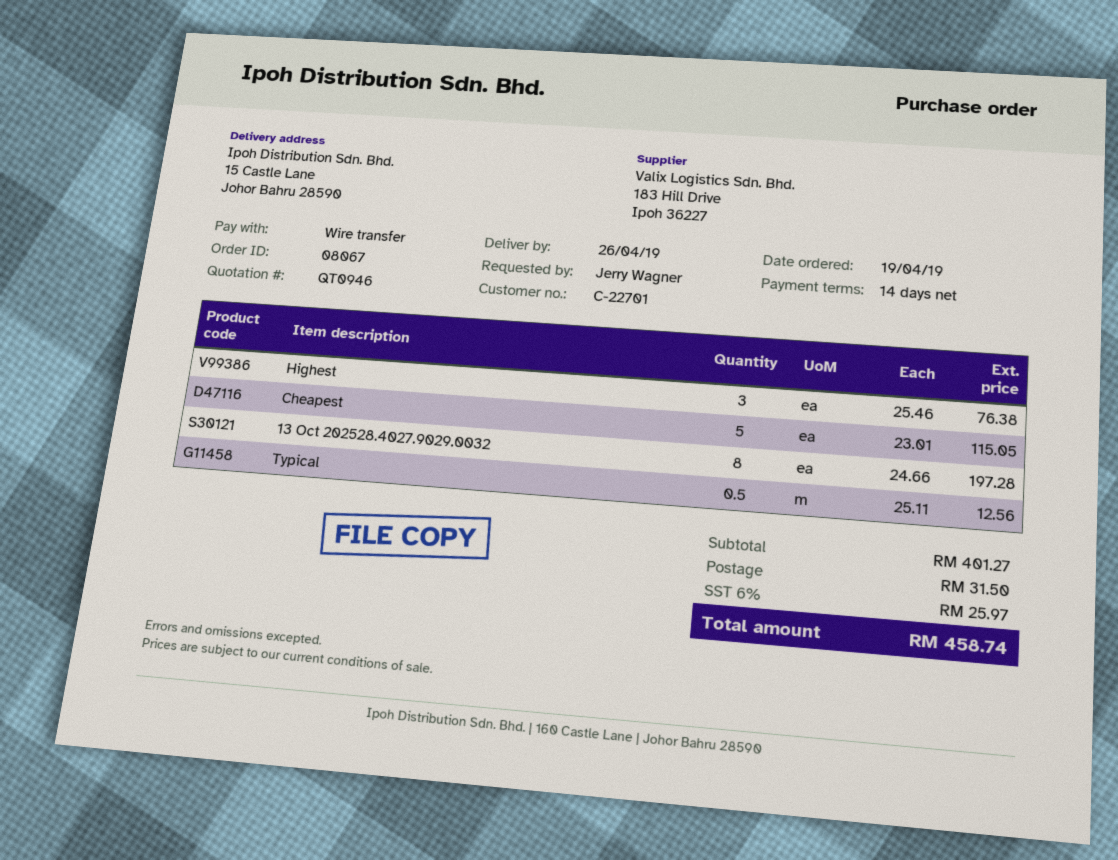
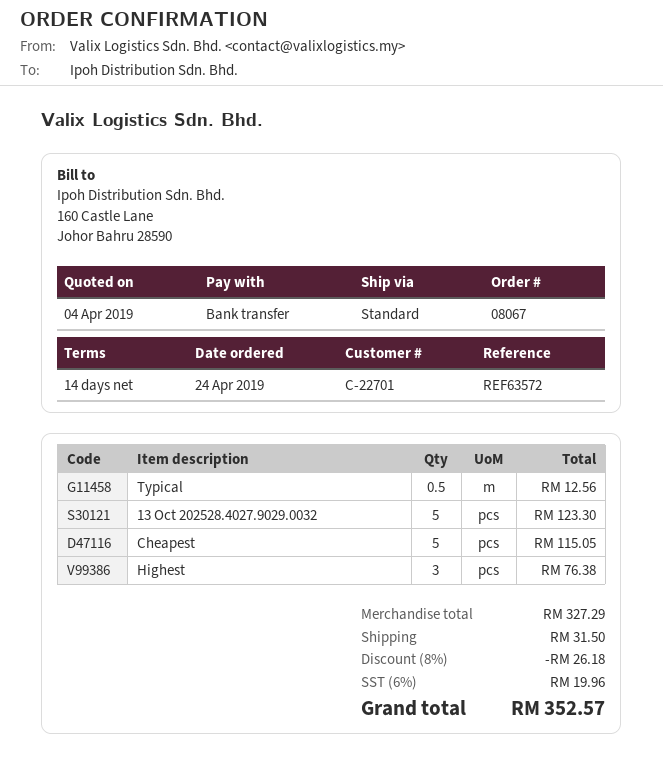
order date: 2019-04-19 -> 2019-04-24
13 Oct 202528.4027.9029.0032: 8 for 197.28 -> 5 for 123.30
subtotal: 401.27 -> 327.29
discount: none -> 8% = 26.18
tax: 6% = 25.97 -> 6% = 19.96
total: 458.74 -> 352.57

